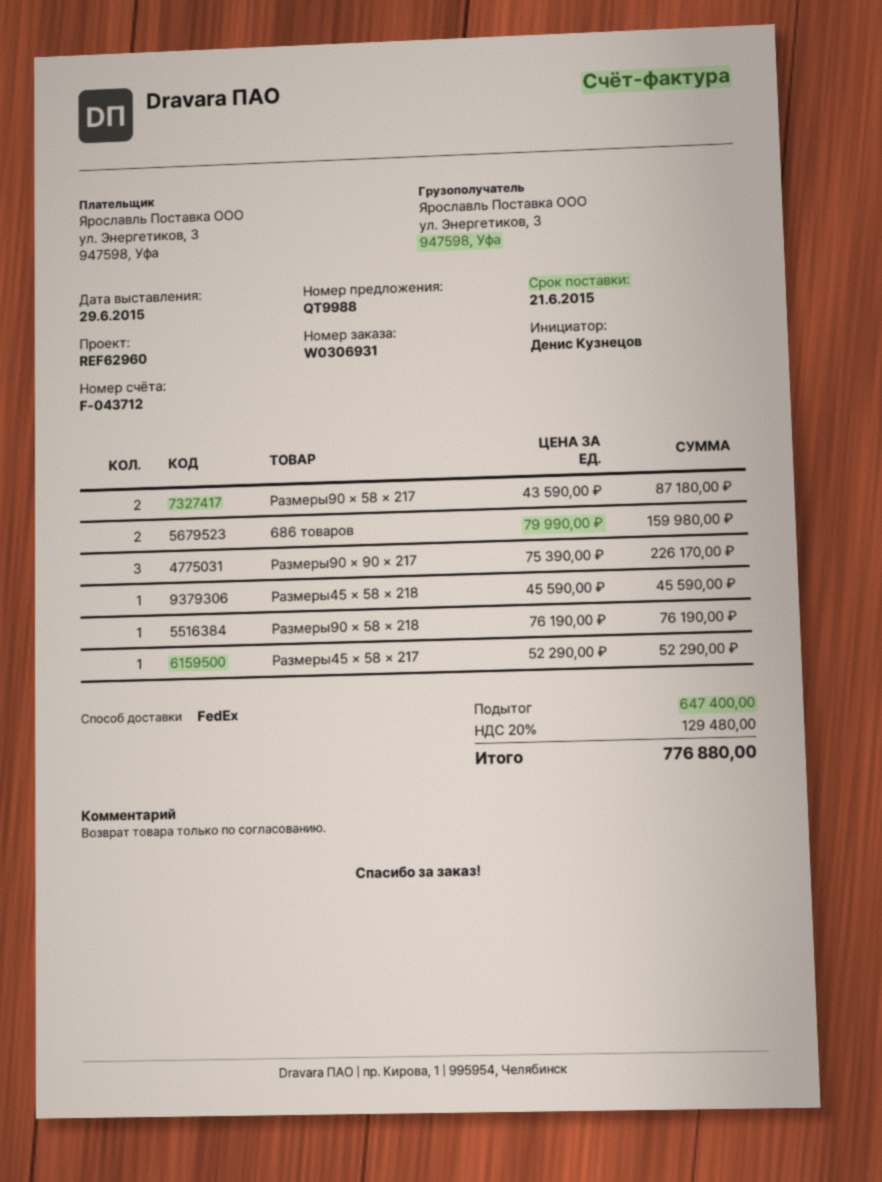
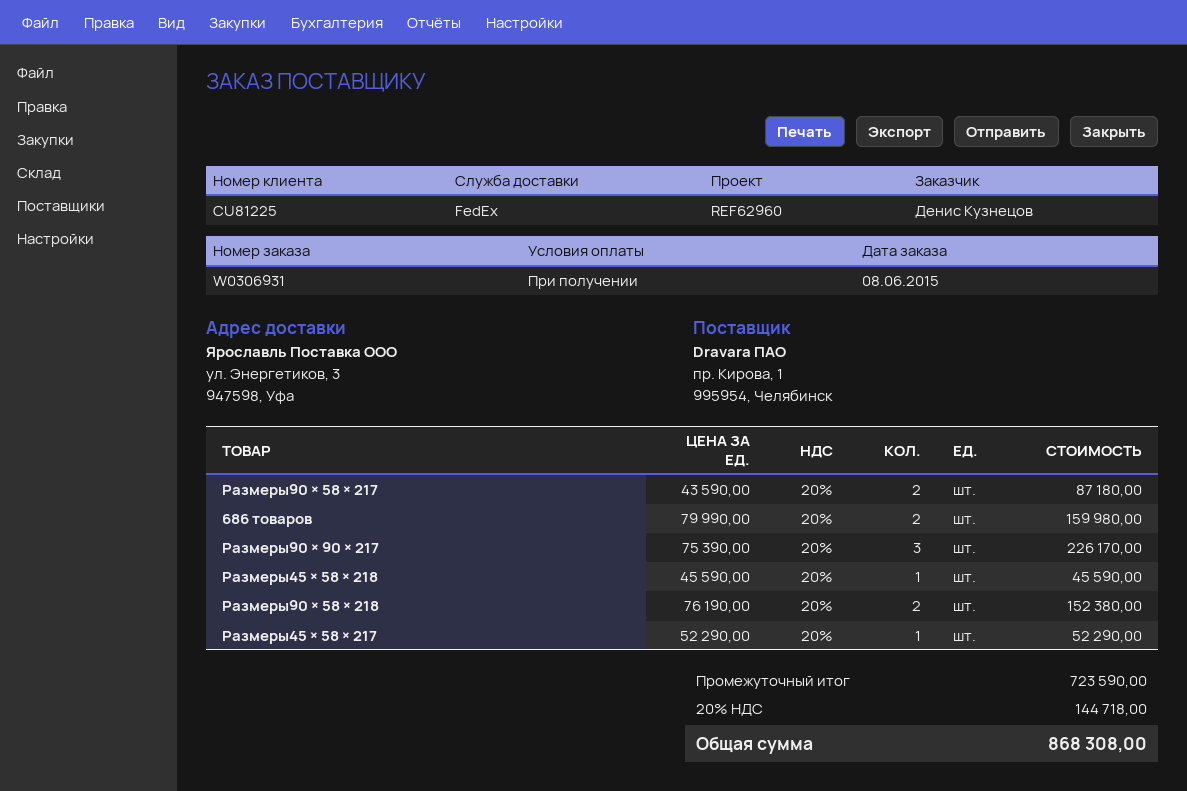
Размеры90 × 58 × 218: 1 x 76190.00 = 76190.00 -> 2 x 76190.00 = 152380.00
subtotal: 647400.00 -> 723590.00
tax: 20% = 129480.00 -> 20% = 144718.00
total: 776880.00 -> 868308.00

